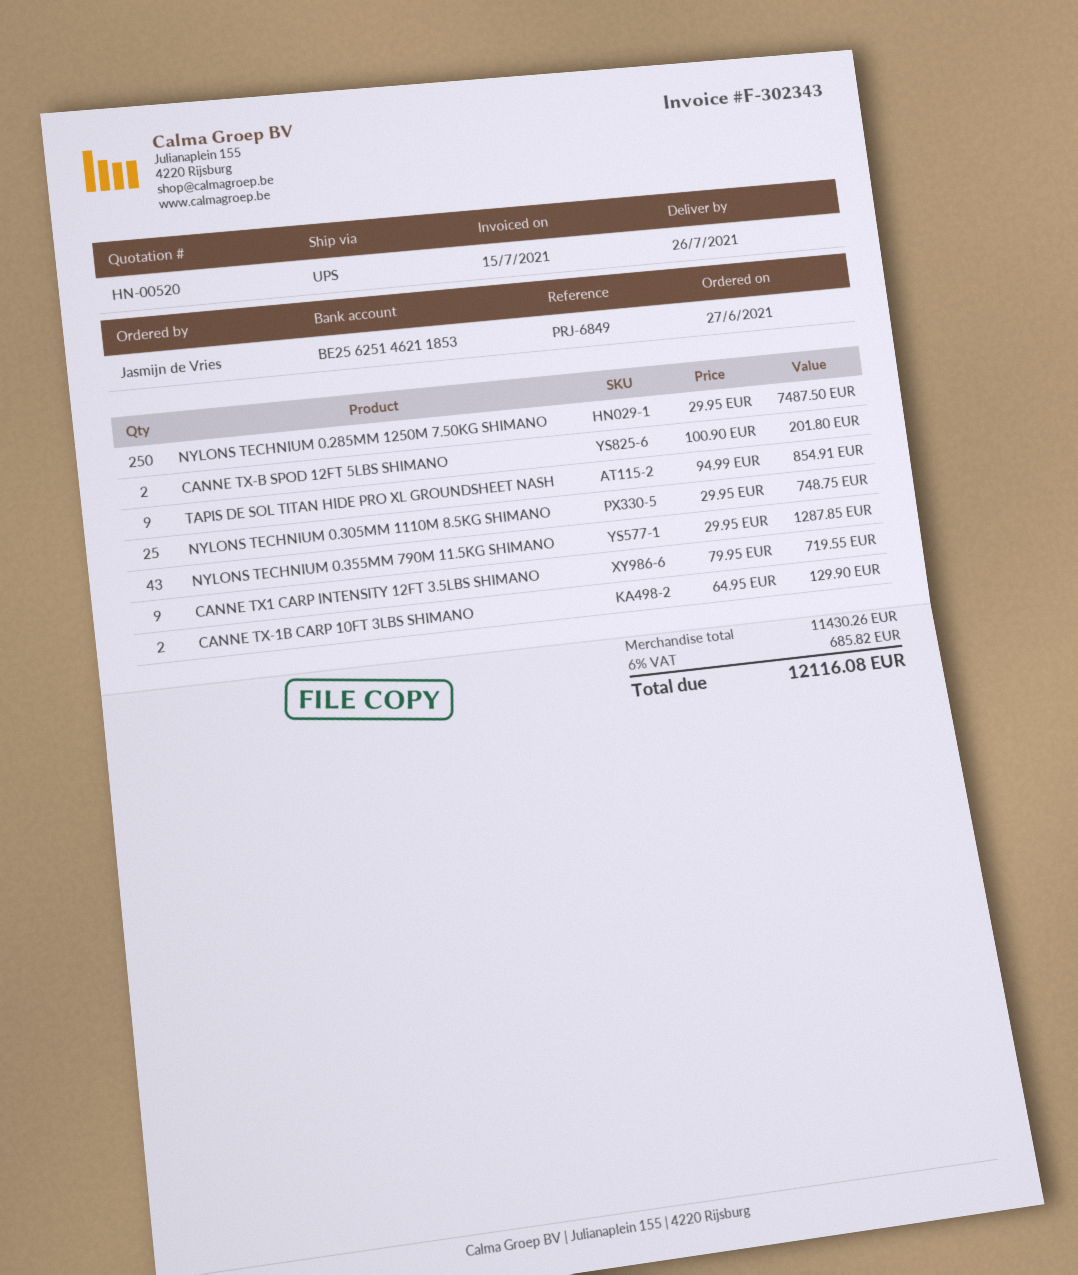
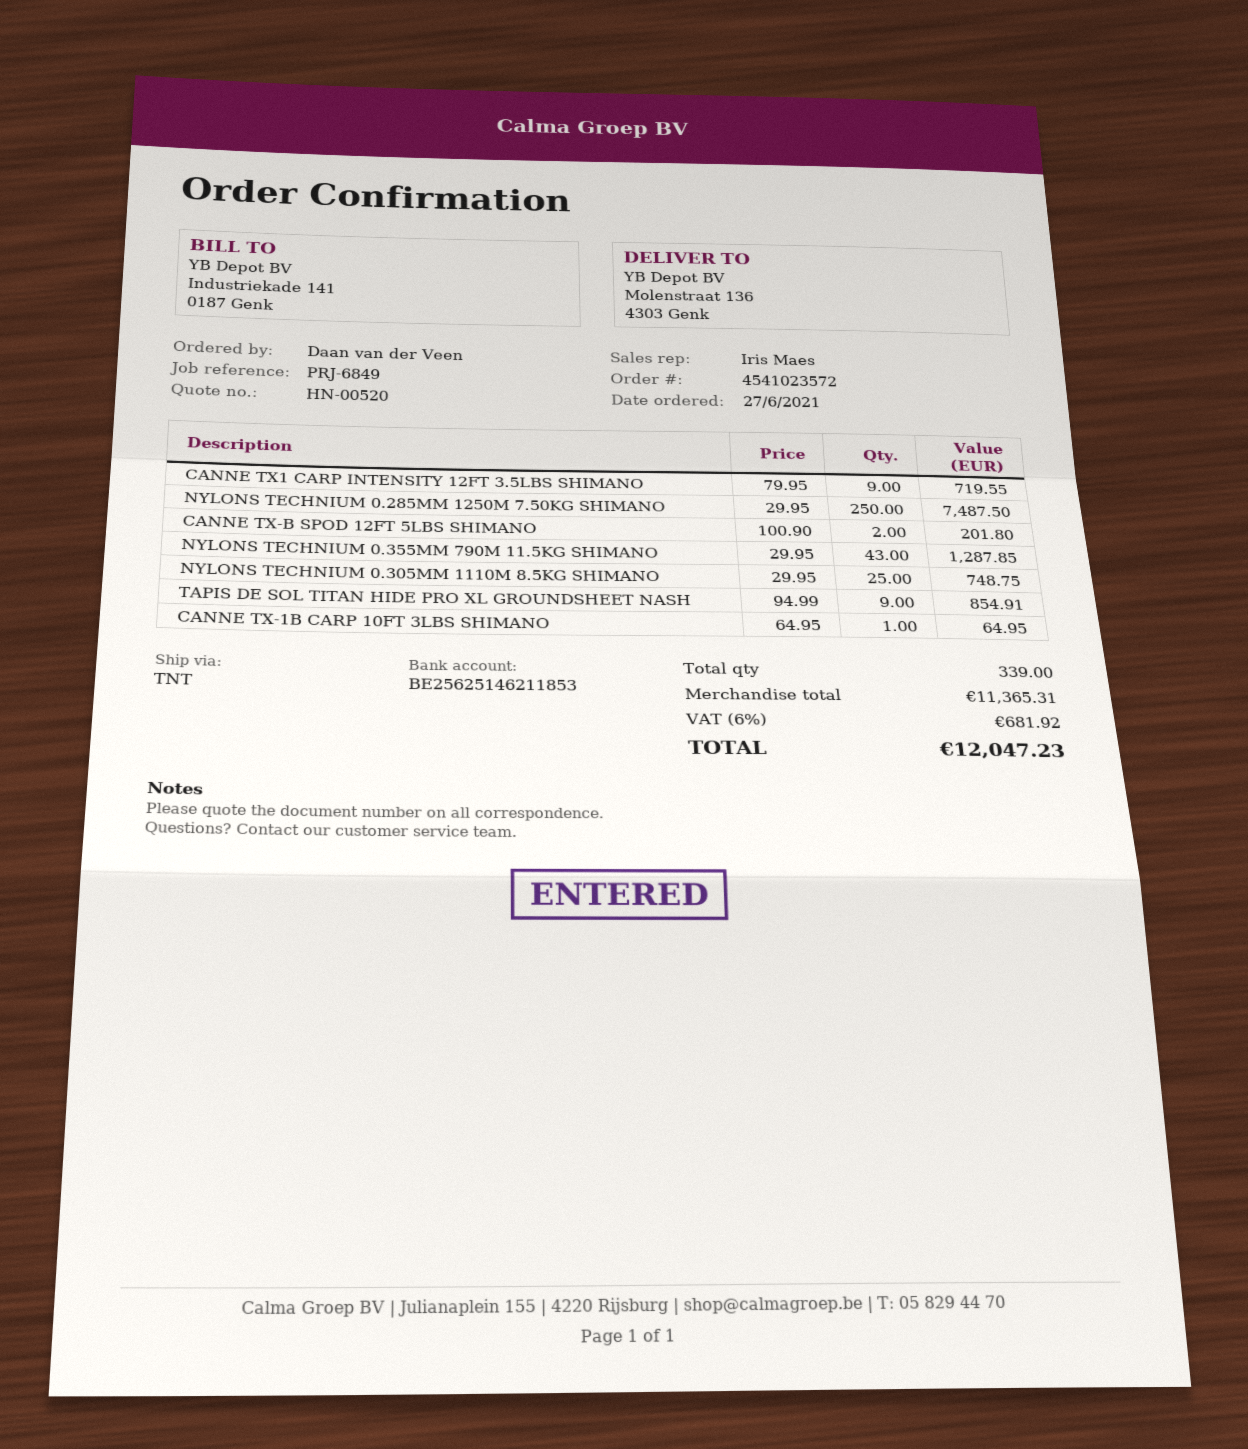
ordered by: Jasmijn de Vries -> Daan van der Veen
shipping method: UPS -> TNT
CANNE TX-1B CARP 10FT 3LBS SHIMANO: 2 x 64.95 = 129.90 -> 1 x 64.95 = 64.95
subtotal: 11430.26 -> 11365.31
tax: 6% = 685.82 -> 6% = 681.92
total: 12116.08 -> 12047.23

